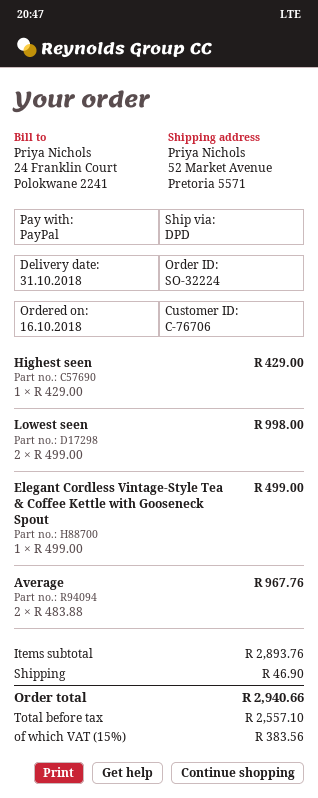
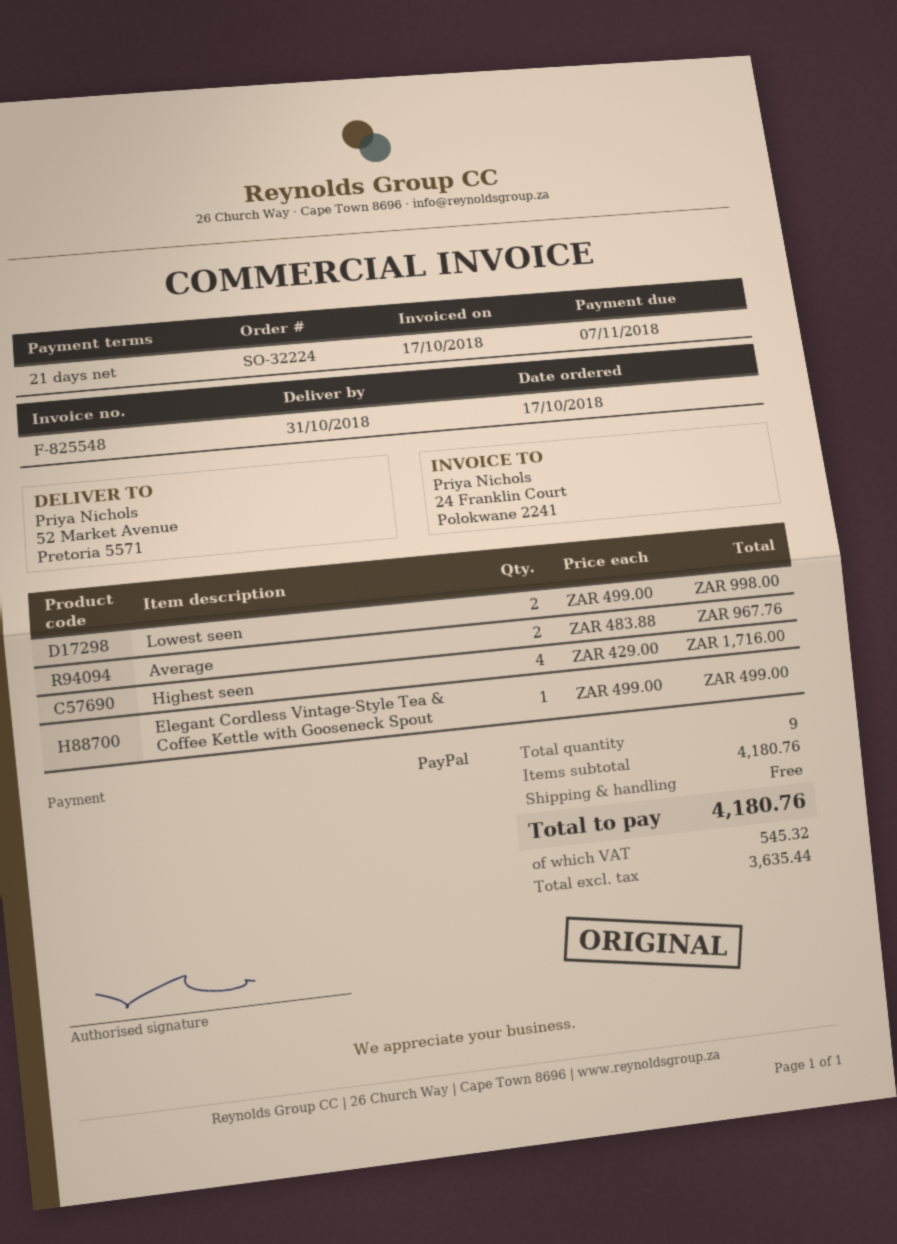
order date: 2018-10-16 -> 2018-10-17
Highest seen: 1 x 429.00 = 429.00 -> 4 x 429.00 = 1716.00
subtotal: 2893.76 -> 4180.76
shipping: 46.90 -> 0.00
net: 2557.10 -> 3635.44
tax: 383.56 -> 545.32
total: 2940.66 -> 4180.76

